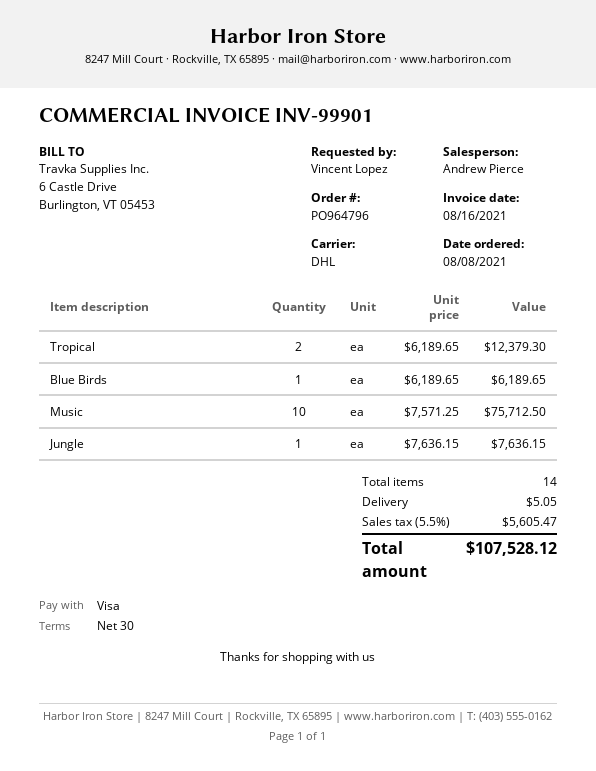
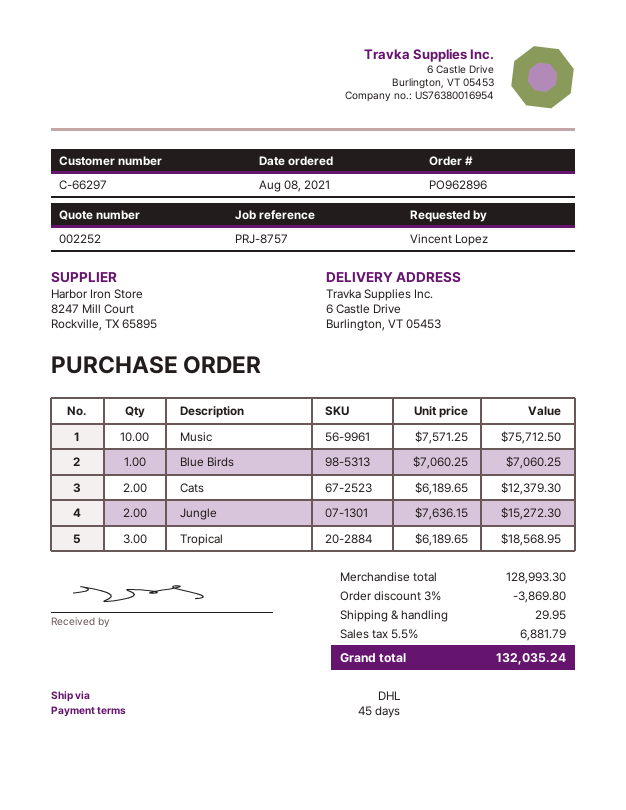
order number: PO964796 -> PO962896
payment terms: 30 days -> 45 days
Tropical: 2 x 6189.65 = 12379.30 -> 3 x 6189.65 = 18568.95
Blue Birds: 1 x 6189.65 = 6189.65 -> 1 x 7060.25 = 7060.25
Jungle: 1 x 7636.15 = 7636.15 -> 2 x 7636.15 = 15272.30
Cats: none -> 2 x 6189.65 = 12379.30
discount: none -> 3% = 3869.80
shipping: 5.05 -> 29.95
tax: 5.5% = 5605.47 -> 5.5% = 6881.79
total: 107528.12 -> 132035.24

